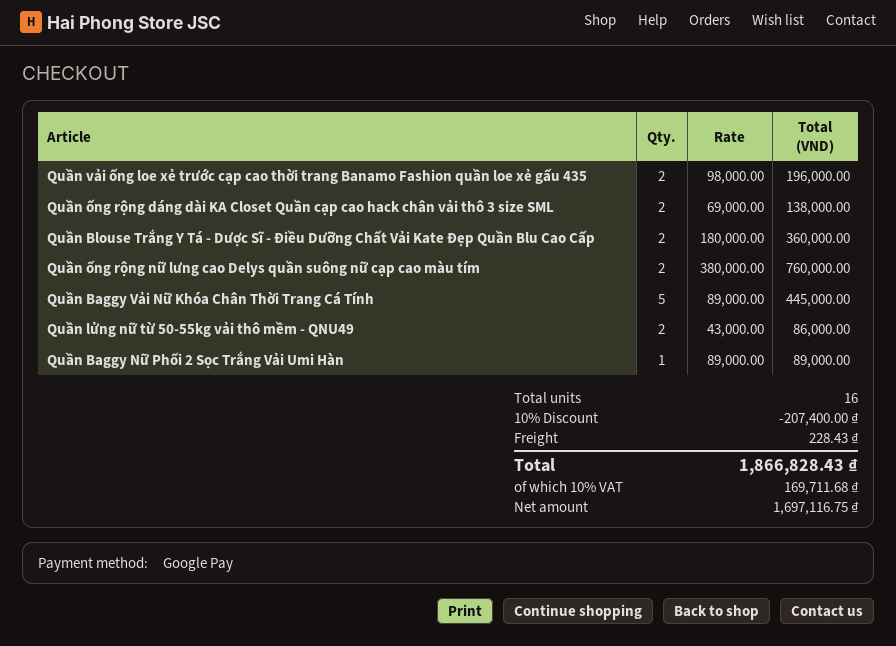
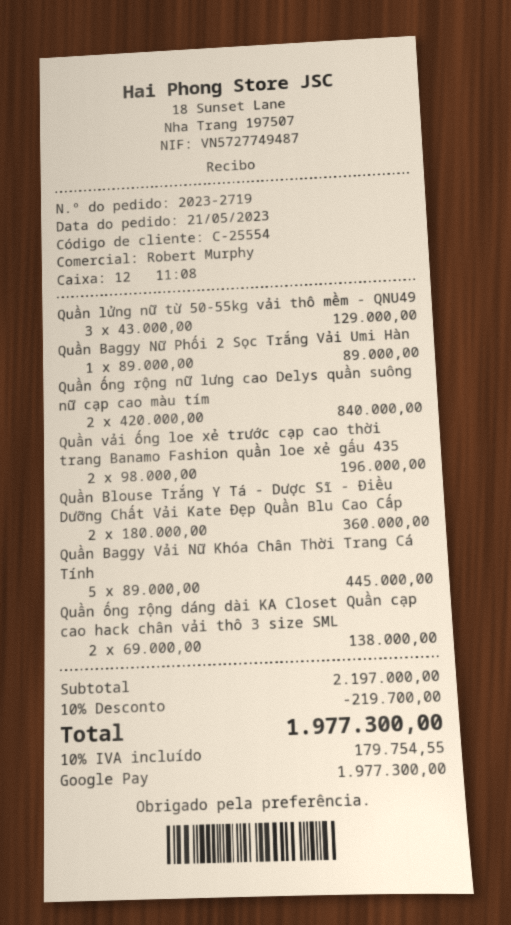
Quần ống rộng nữ lưng cao Delys quần suông nữ cạp cao màu tím: 2 x 380000.00 = 760000.00 -> 2 x 420000.00 = 840000.00
Quần lửng nữ từ 50-55kg vải thô mềm - QNU49: 2 x 43000.00 = 86000.00 -> 3 x 43000.00 = 129000.00
discount: 10% = 207400.00 -> 10% = 219700.00
shipping: 228.43 -> none
tax: 10% = 169711.68 -> 10% = 179754.55
total: 1866828.43 -> 1977300.00

